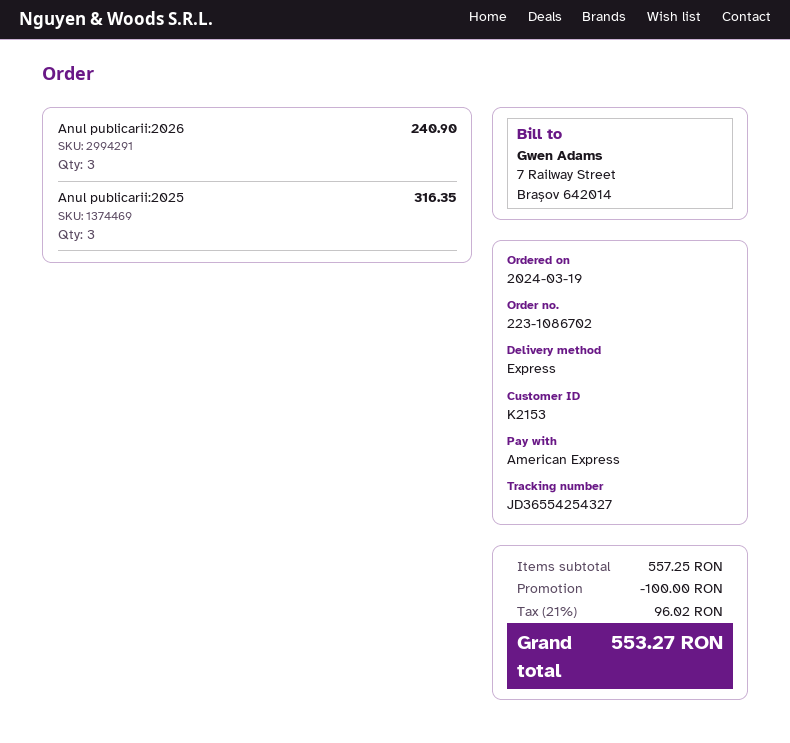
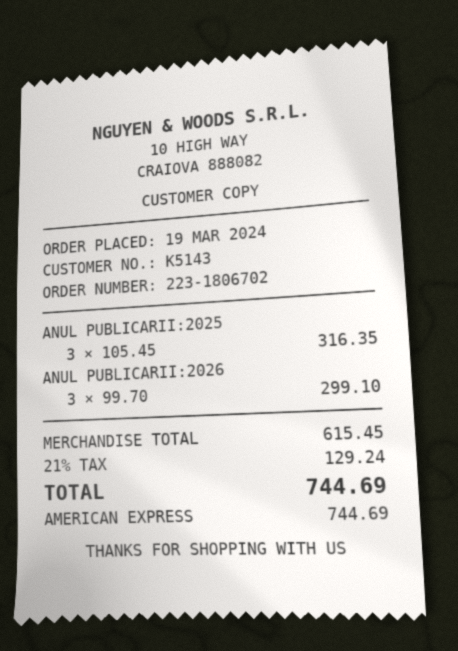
order number: 223-1086702 -> 223-1806702
customer number: K2153 -> K5143
Anul publicarii:2026: 3 for 240.90 -> 3 for 299.10
subtotal: 557.25 -> 615.45
discount: 100.00 -> none
tax: 21% = 96.02 -> 21% = 129.24
total: 553.27 -> 744.69

